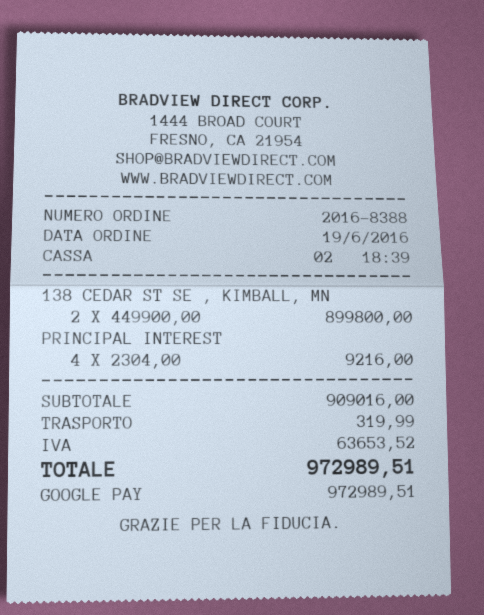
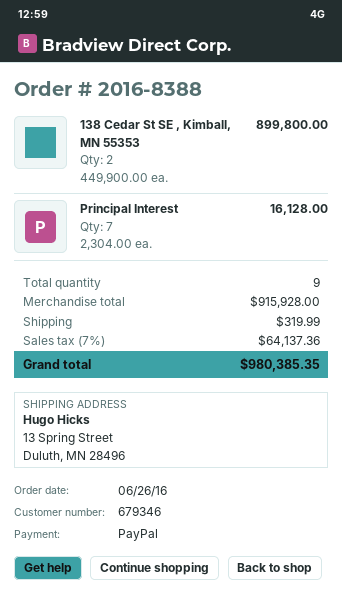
order date: 2016-06-19 -> 2016-06-26
payment method: Google Pay -> PayPal
PRINCIPAL INTEREST: 4 x 2304.00 = 9216.00 -> 7 x 2304.00 = 16128.00
subtotal: 909016.00 -> 915928.00
tax: 63653.52 -> 64137.36
total: 972989.51 -> 980385.35

